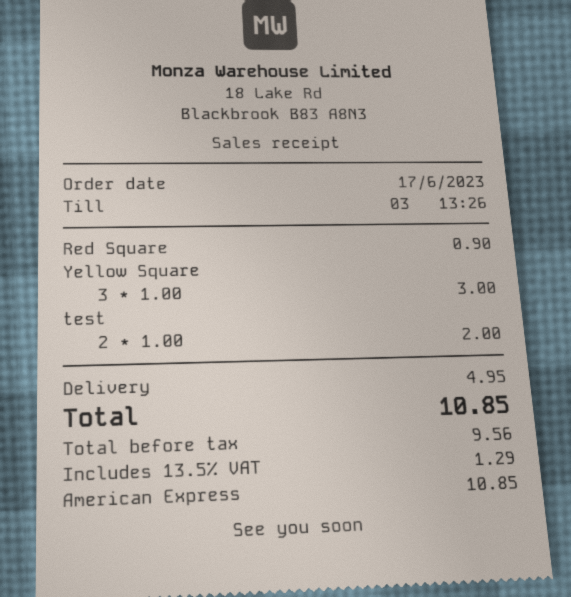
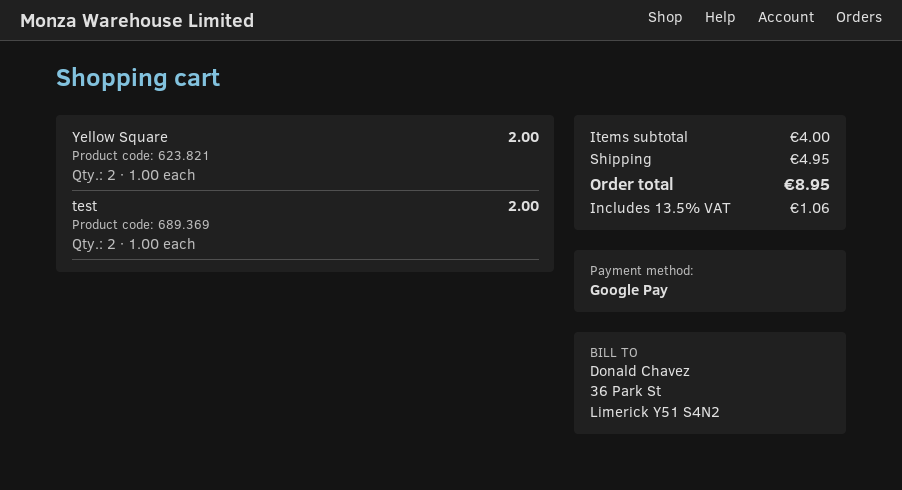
payment method: American Express -> Google Pay
Red Square: 1 x 0.90 = 0.90 -> none
Yellow Square: 3 x 1.00 = 3.00 -> 2 x 1.00 = 2.00
tax: 13.5% = 1.29 -> 13.5% = 1.06
total: 10.85 -> 8.95

